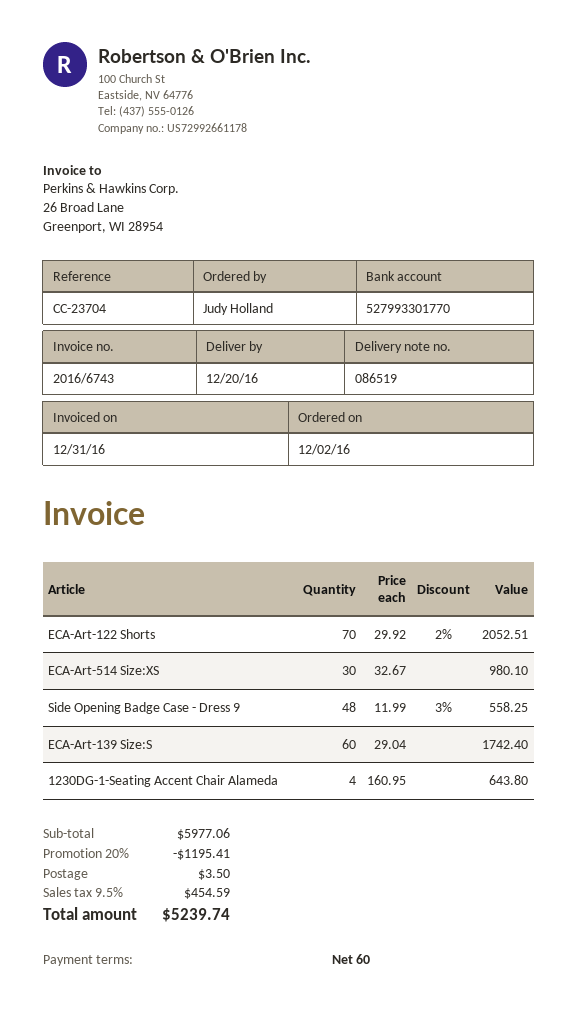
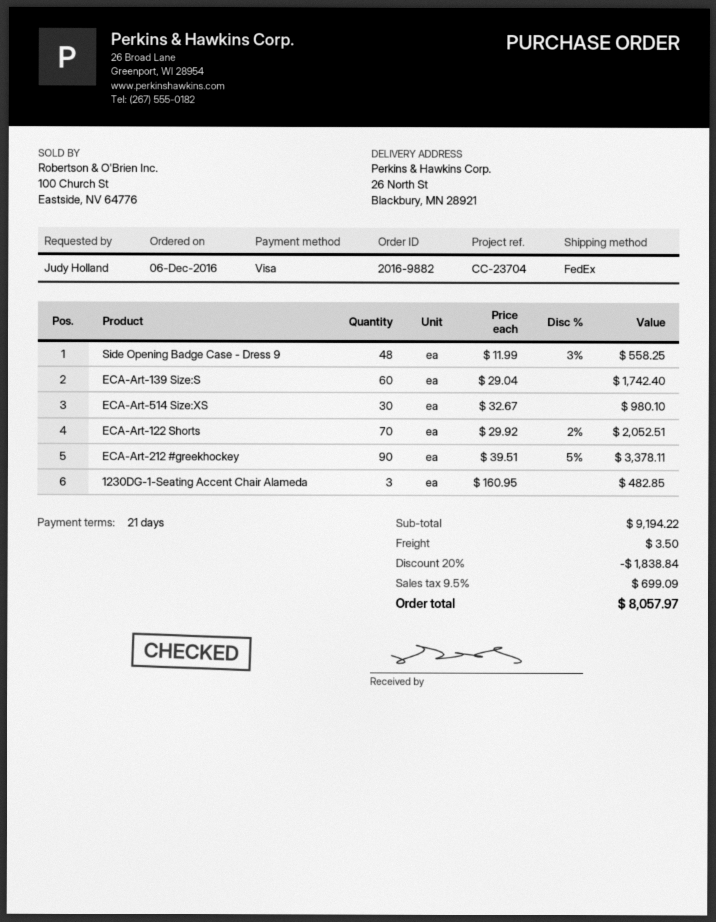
order date: 2016-12-02 -> 2016-12-06
payment terms: 60 days -> 21 days
1230DG-1-Seating Accent Chair Alameda: 4 x 160.95 = 643.80 -> 3 x 160.95 = 482.85
ECA-Art-212 #greekhockey: none -> 90 x 39.51 - 5% = 3378.11
subtotal: 5977.06 -> 9194.22
discount: 20% = 1195.41 -> 20% = 1838.84
tax: 9.5% = 454.59 -> 9.5% = 699.09
total: 5239.74 -> 8057.97

